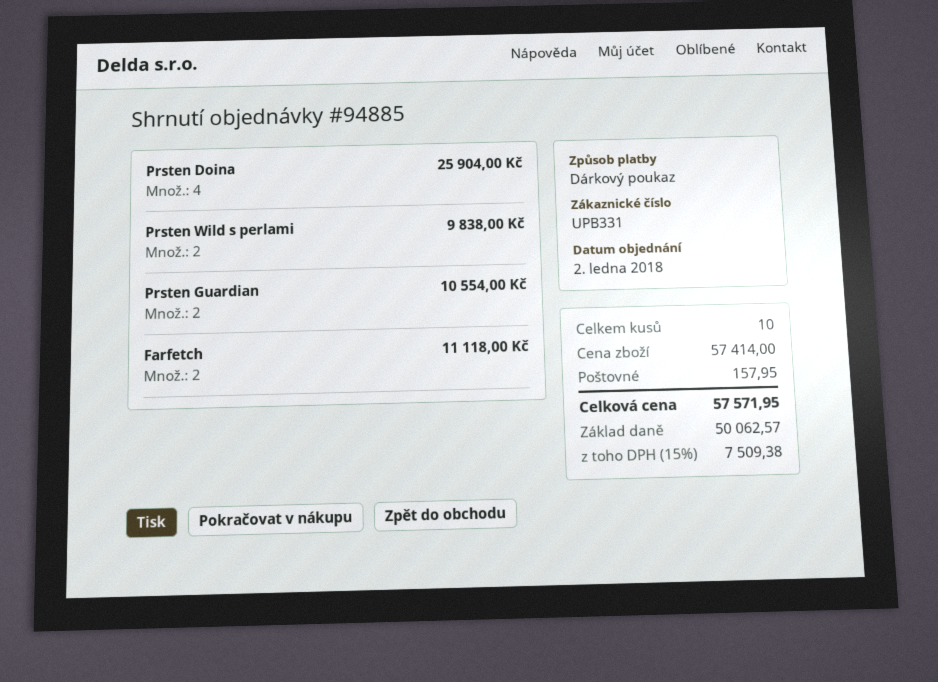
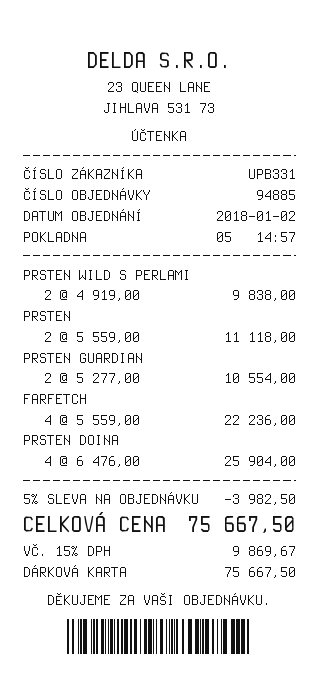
Farfetch: 2 for 11118.00 -> 4 for 22236.00
PRSTEN: none -> 2 for 11118.00
discount: none -> 5% = 3982.50
shipping: 157.95 -> none
tax: 15% = 7509.38 -> 15% = 9869.67
total: 57571.95 -> 75667.50

